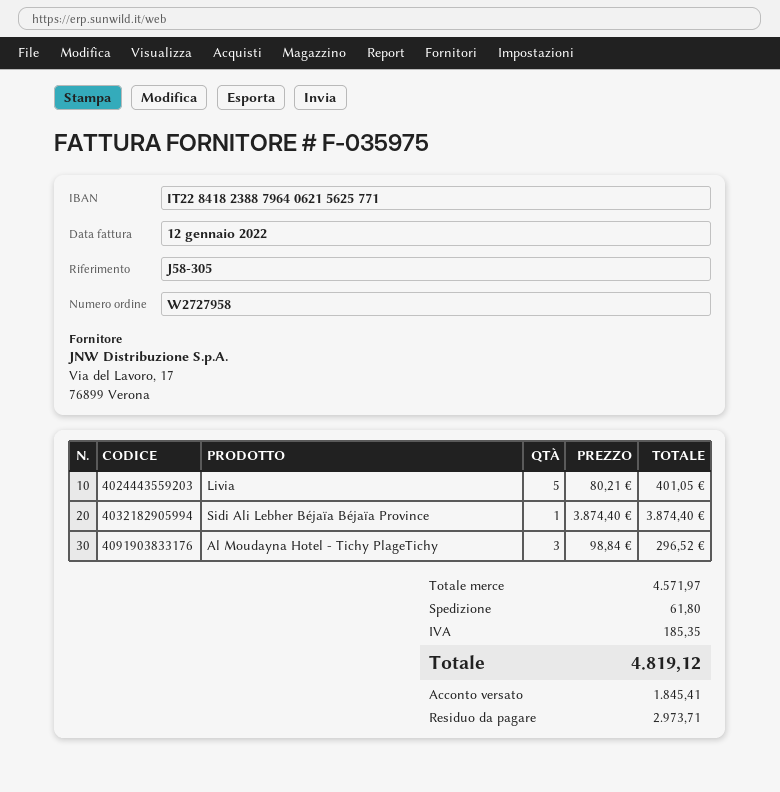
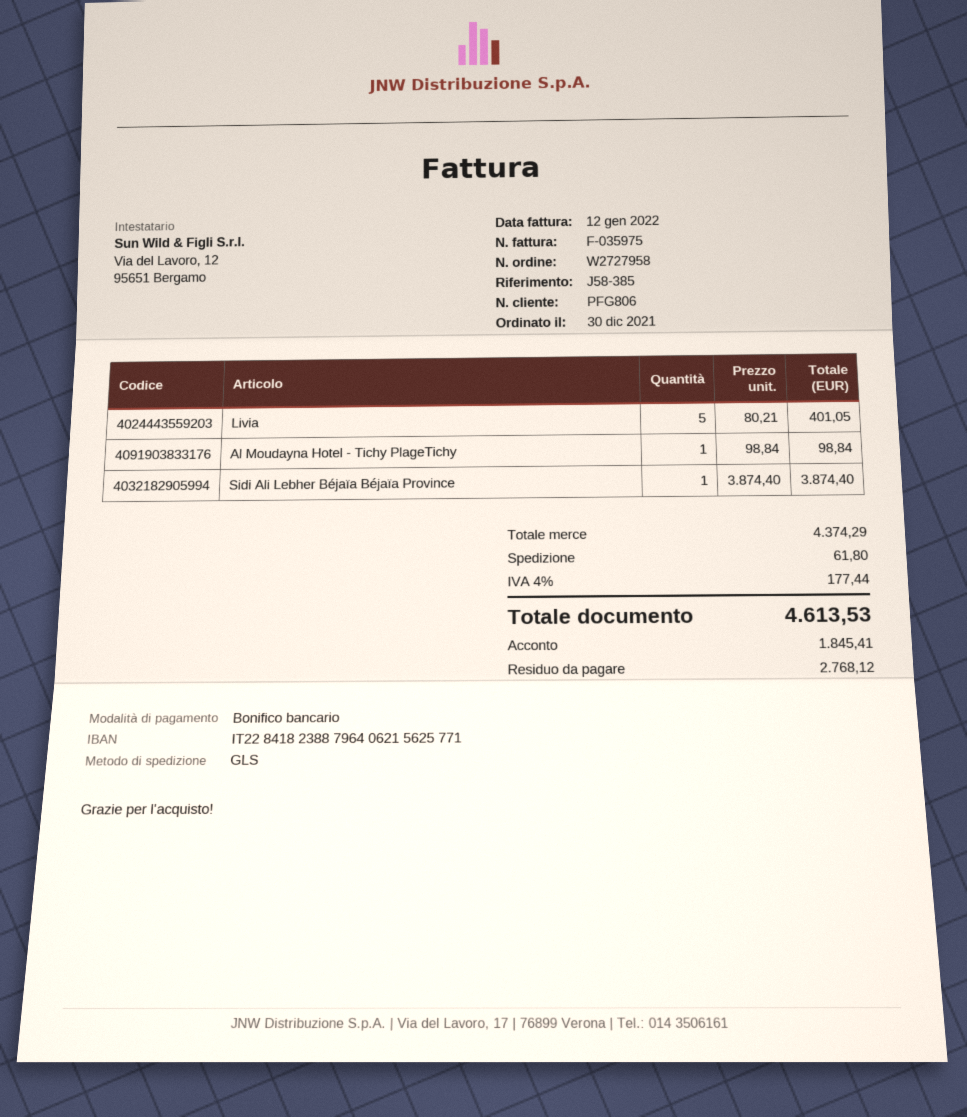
reference: J58-305 -> J58-385
Al Moudayna Hotel - Tichy PlageTichy: 3 x 98.84 = 296.52 -> 1 x 98.84 = 98.84
subtotal: 4571.97 -> 4374.29
tax: 185.35 -> 177.44
total: 4819.12 -> 4613.53
balance: 2973.71 -> 2768.12

